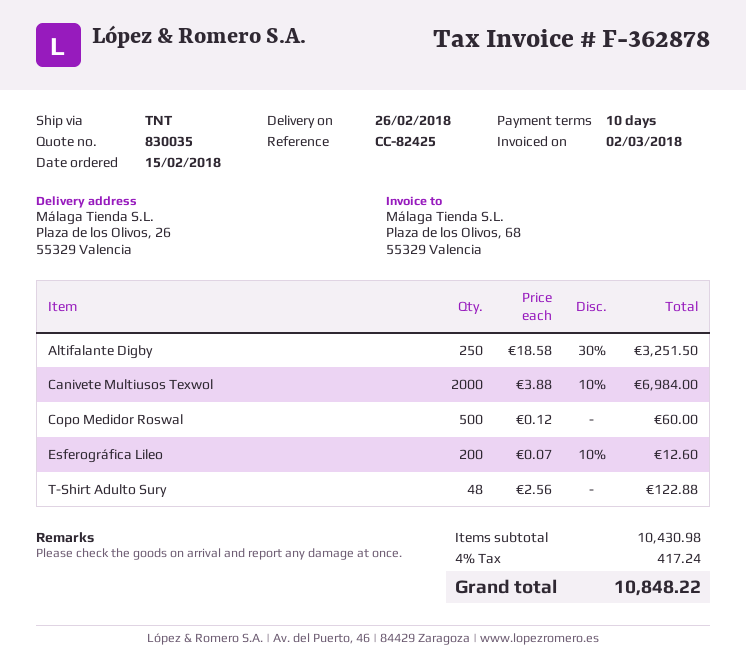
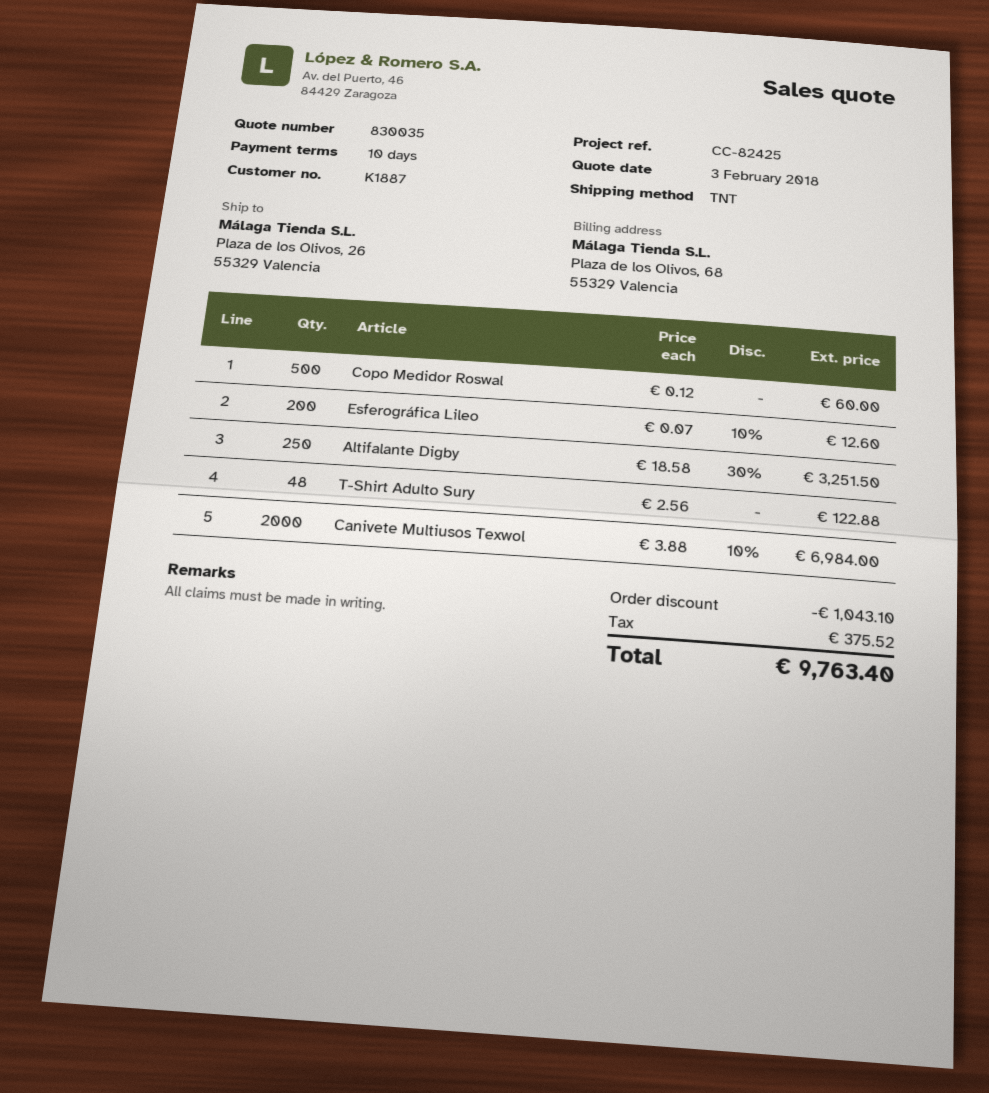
discount: none -> 1043.10
tax: 417.24 -> 375.52
total: 10848.22 -> 9763.40

